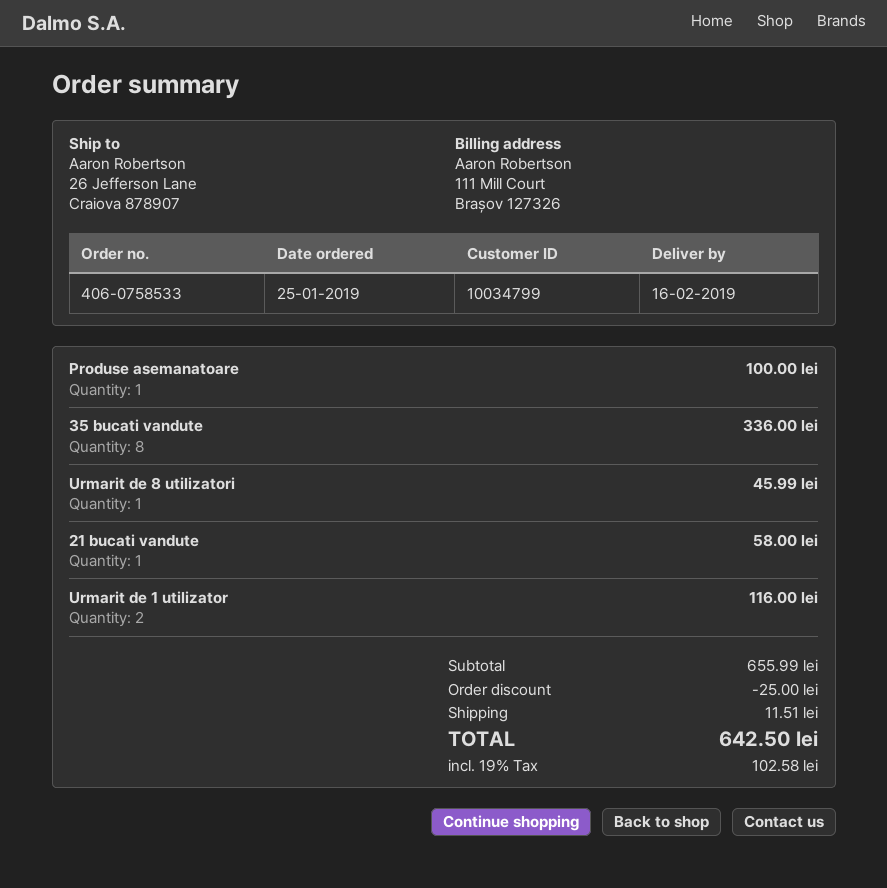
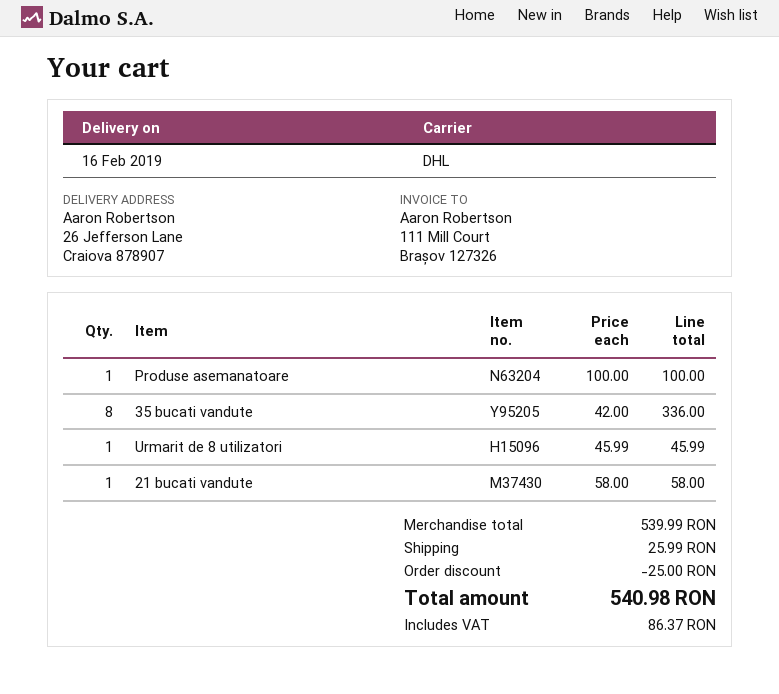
Urmarit de 1 utilizator: 2 for 116.00 -> none
subtotal: 655.99 -> 539.99
shipping: 11.51 -> 25.99
tax: 102.58 -> 86.37
total: 642.50 -> 540.98

